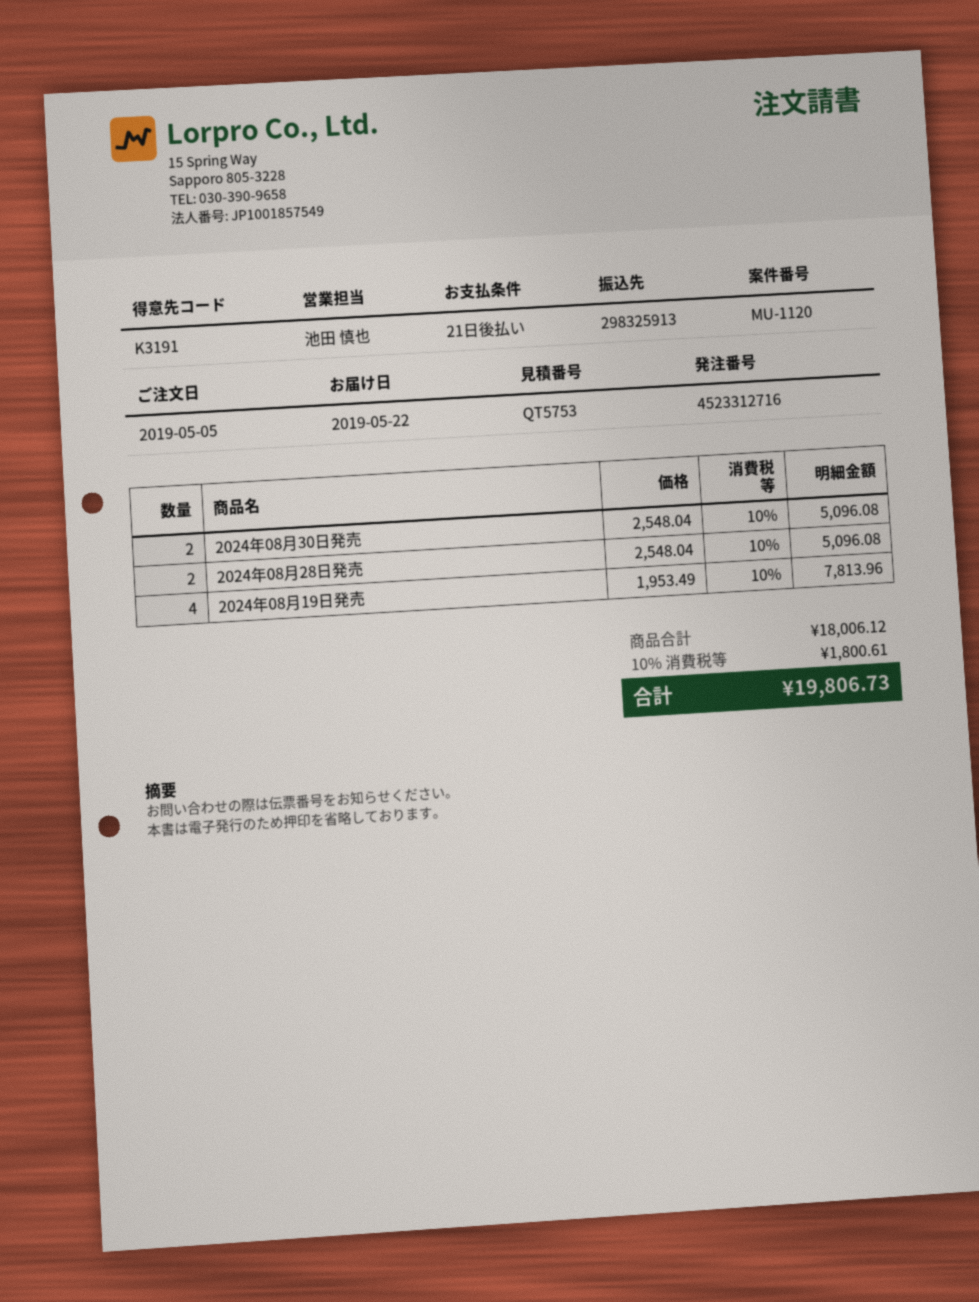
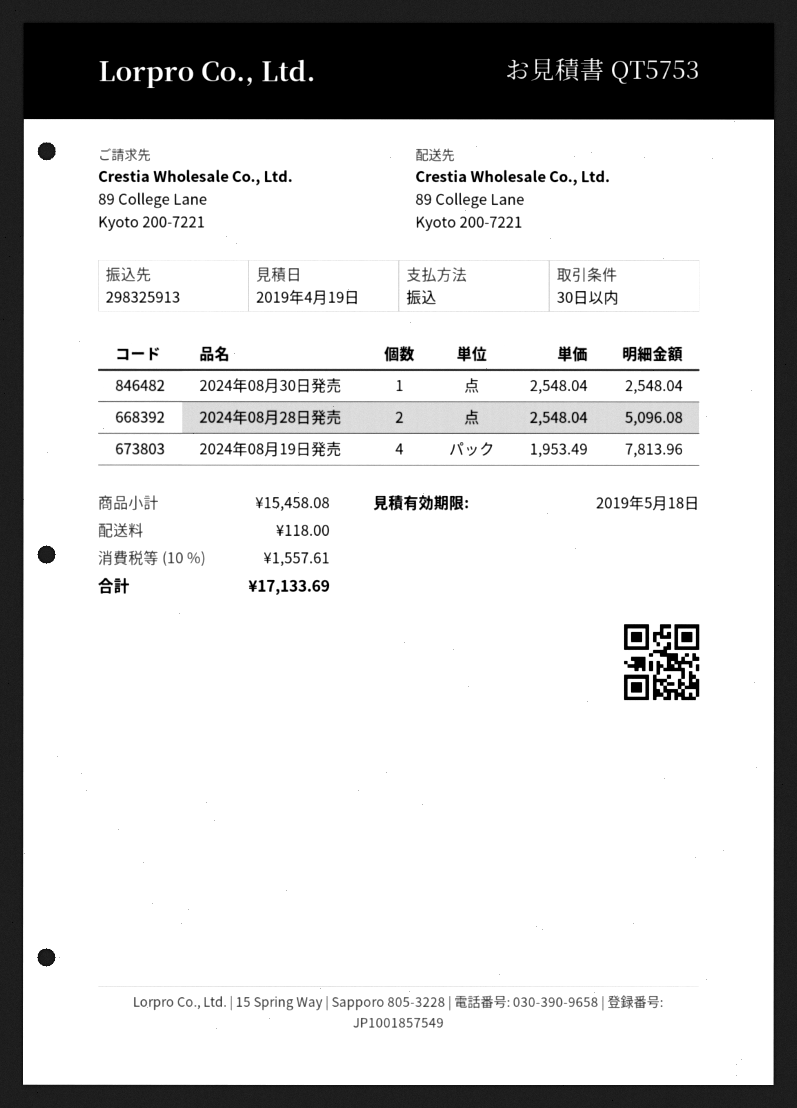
payment terms: 21 days -> 30 days
2024年08月30日発売: 2 x 2548.04 = 5096.08 -> 1 x 2548.04 = 2548.04
subtotal: 18006.12 -> 15458.08
shipping: none -> 118.00
tax: 10% = 1800.61 -> 10% = 1557.61
total: 19806.73 -> 17133.69

